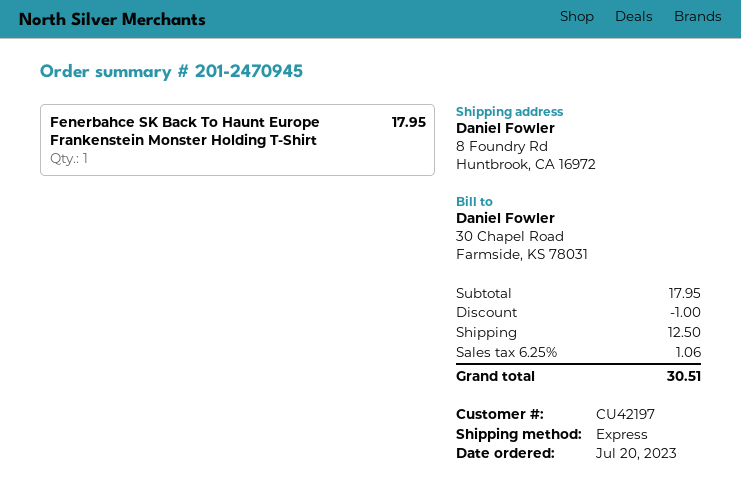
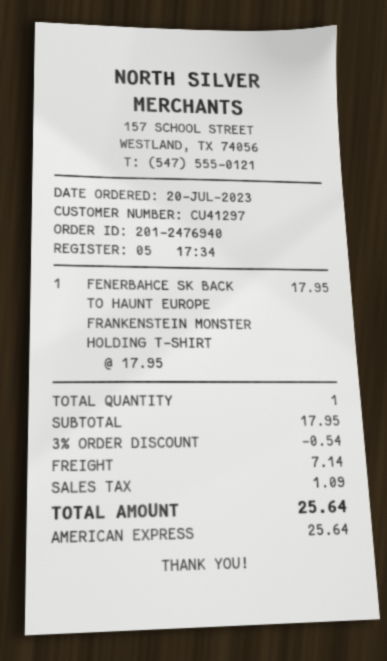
order number: 201-2470945 -> 201-2476940
customer number: CU42197 -> CU41297
discount: 1.00 -> 0.54
shipping: 12.50 -> 7.14
tax: 1.06 -> 1.09
total: 30.51 -> 25.64

